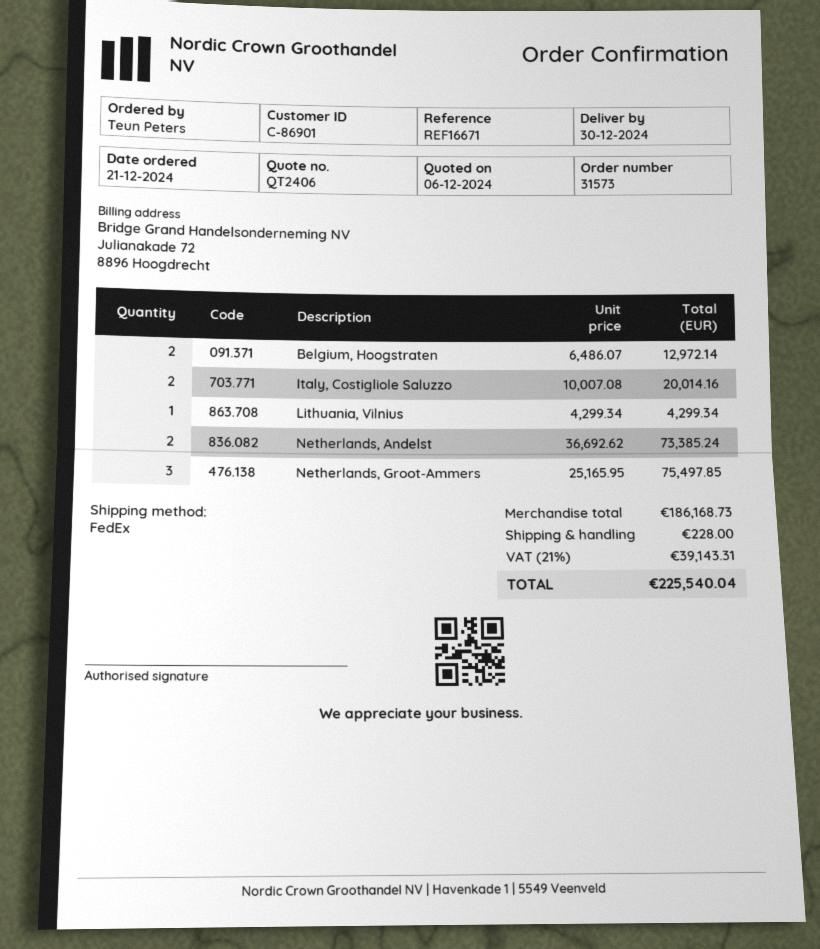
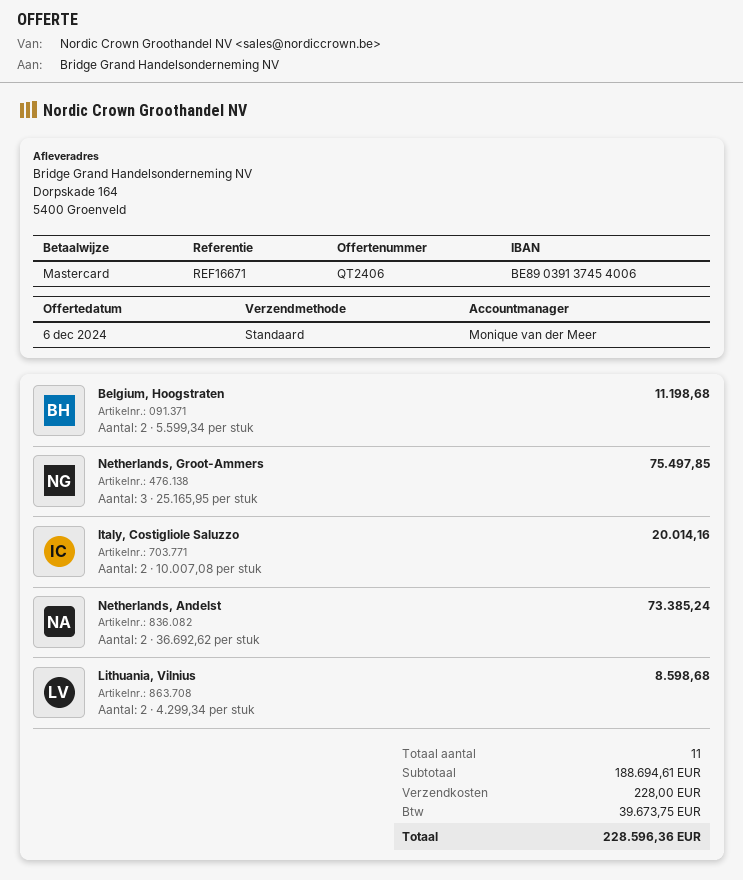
shipping method: FedEx -> standard
Belgium, Hoogstraten: 2 x 6486.07 = 12972.14 -> 2 x 5599.34 = 11198.68
Lithuania, Vilnius: 1 x 4299.34 = 4299.34 -> 2 x 4299.34 = 8598.68
subtotal: 186168.73 -> 188694.61
tax: 39143.31 -> 39673.75
total: 225540.04 -> 228596.36

